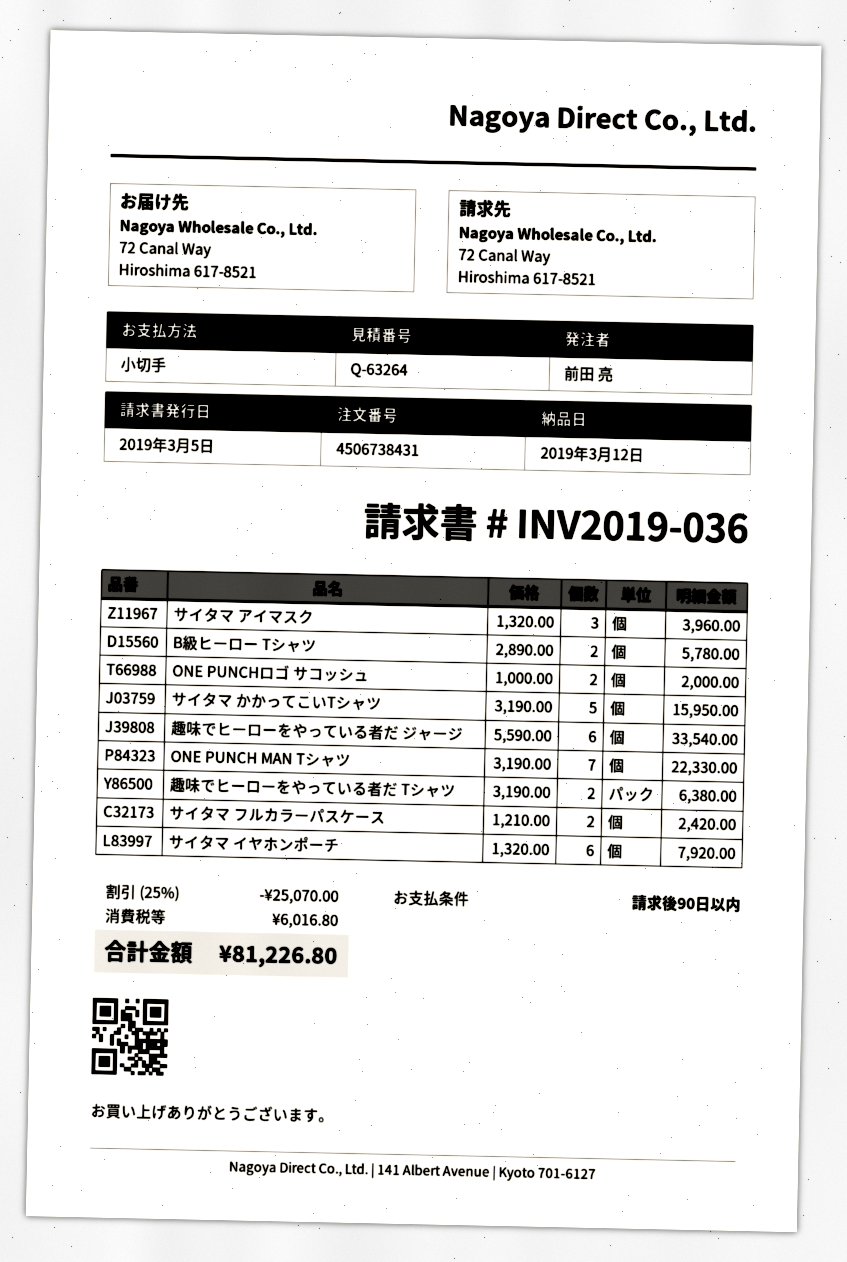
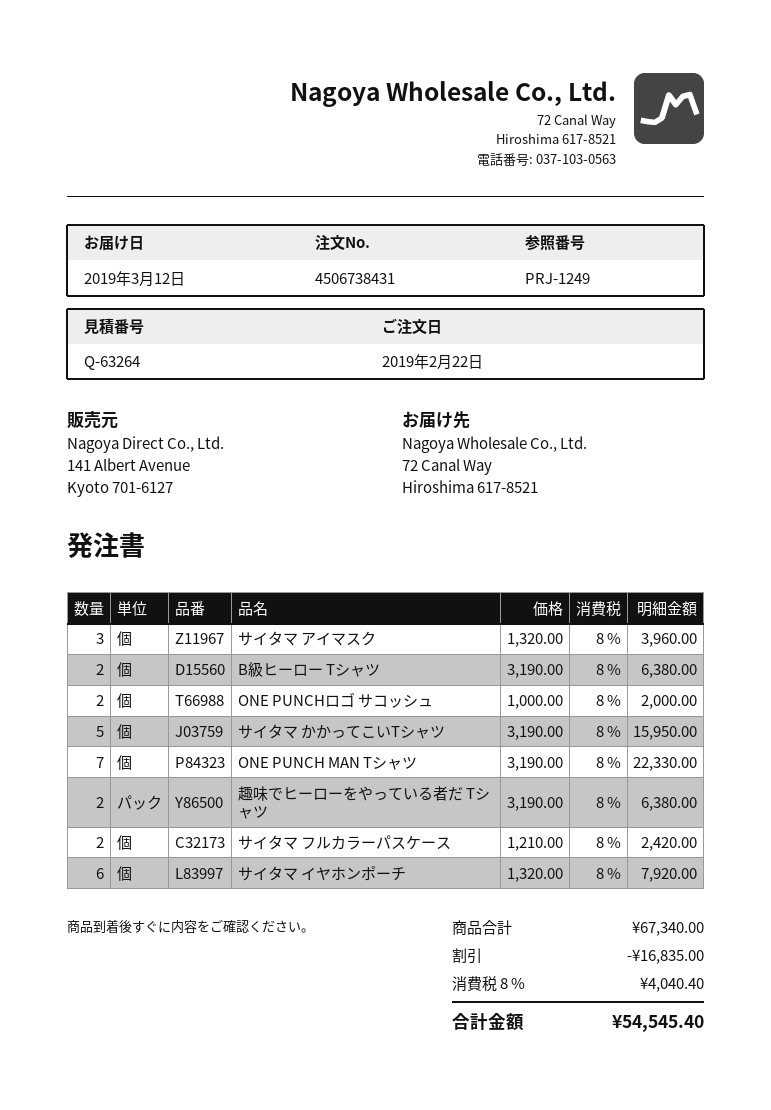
B級ヒーロー Tシャツ: 2 x 2890.00 = 5780.00 -> 2 x 3190.00 = 6380.00
趣味でヒーローをやっている者だ ジャージ: 6 x 5590.00 = 33540.00 -> none
discount: 25070.00 -> 16835.00
tax: 6016.80 -> 4040.40
total: 81226.80 -> 54545.40

